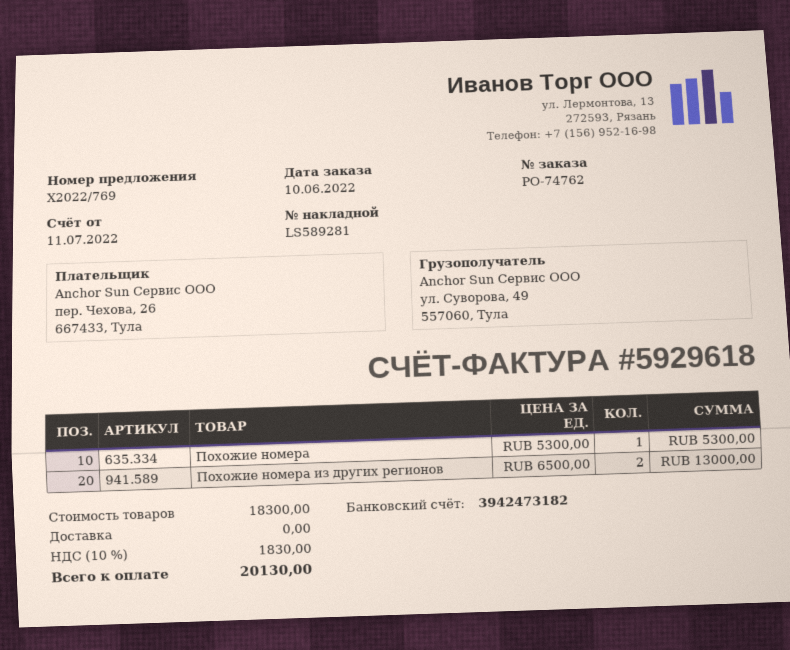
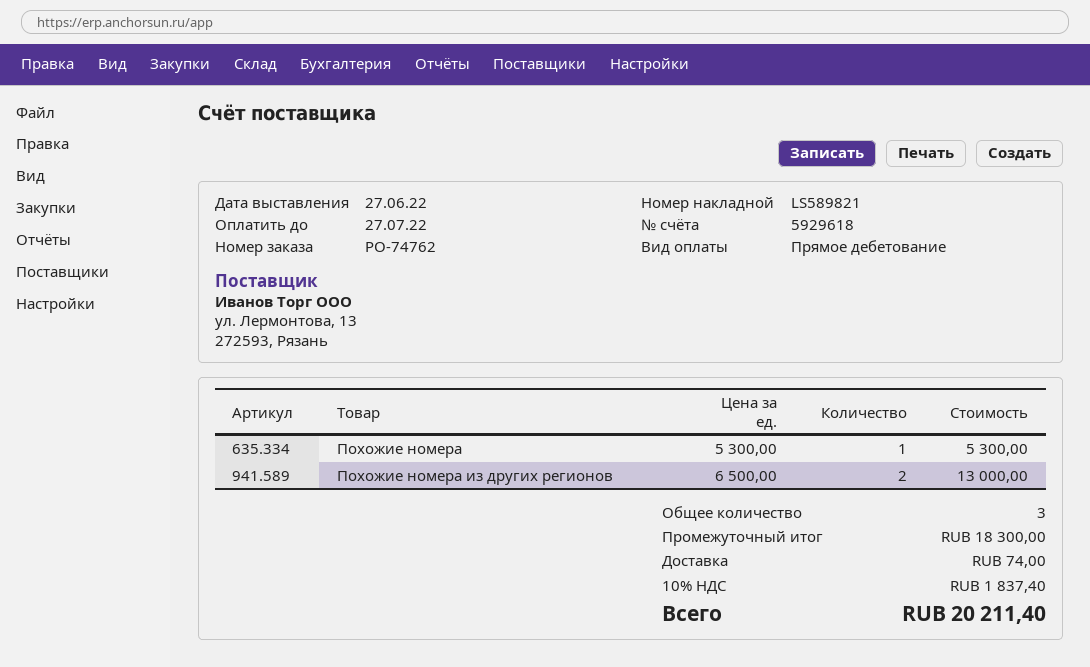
delivery note number: LS589281 -> LS589821
invoice date: 2022-07-11 -> 2022-06-27
shipping: 0.00 -> 74.00
tax: 10% = 1830.00 -> 10% = 1837.40
total: 20130.00 -> 20211.40

